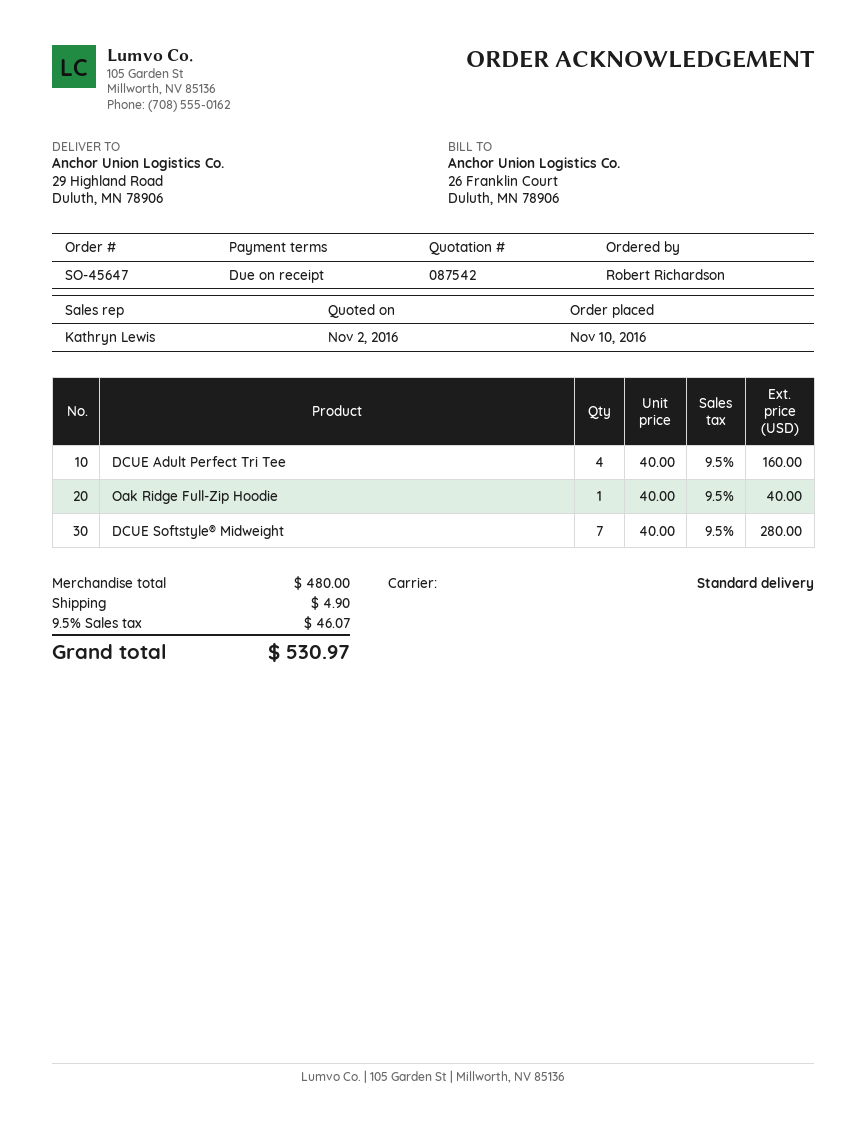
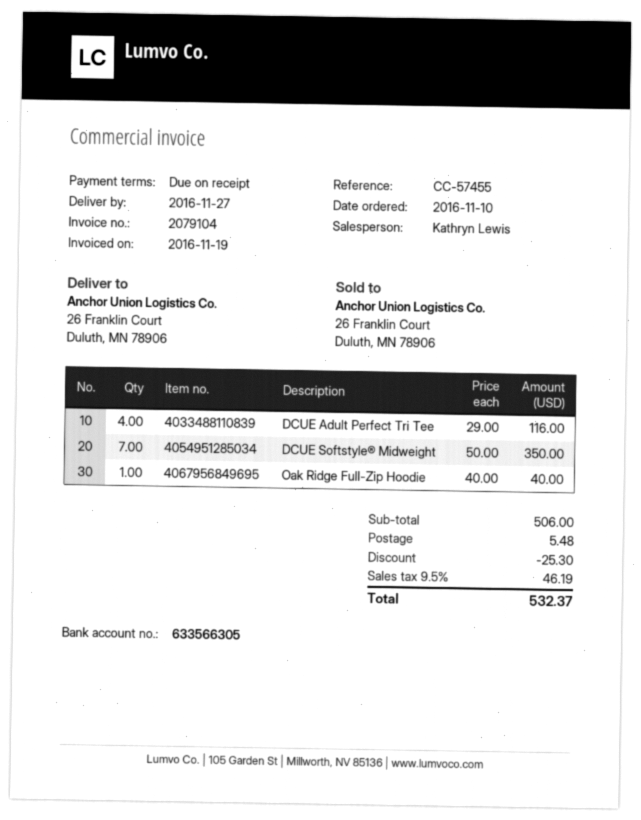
ship to: 29 Highland Road, Duluth, MN 78906 -> 26 Franklin Court, Duluth, MN 78906
DCUE Adult Perfect Tri Tee: 4 x 40.00 = 160.00 -> 4 x 29.00 = 116.00
DCUE Softstyle® Midweight: 7 x 40.00 = 280.00 -> 7 x 50.00 = 350.00
subtotal: 480.00 -> 506.00
discount: none -> 25.30
shipping: 4.90 -> 5.48
tax: 9.5% = 46.07 -> 9.5% = 46.19
total: 530.97 -> 532.37

